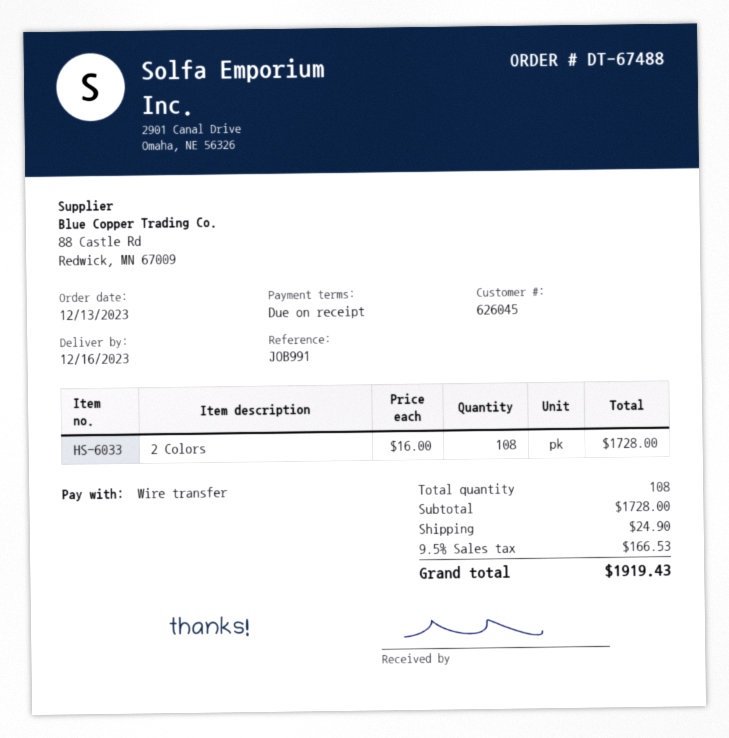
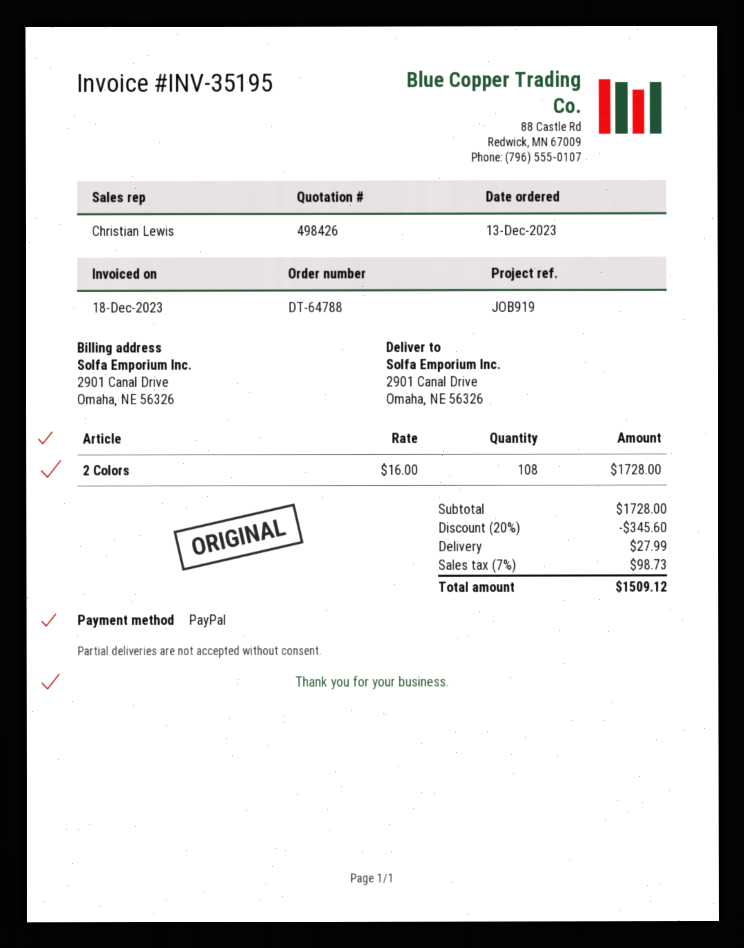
order number: DT-67488 -> DT-64788
reference: JOB991 -> JOB919
payment method: bank transfer -> PayPal
discount: none -> 20% = 345.60
shipping: 24.90 -> 27.99
tax: 9.5% = 166.53 -> 7% = 98.73
total: 1919.43 -> 1509.12

